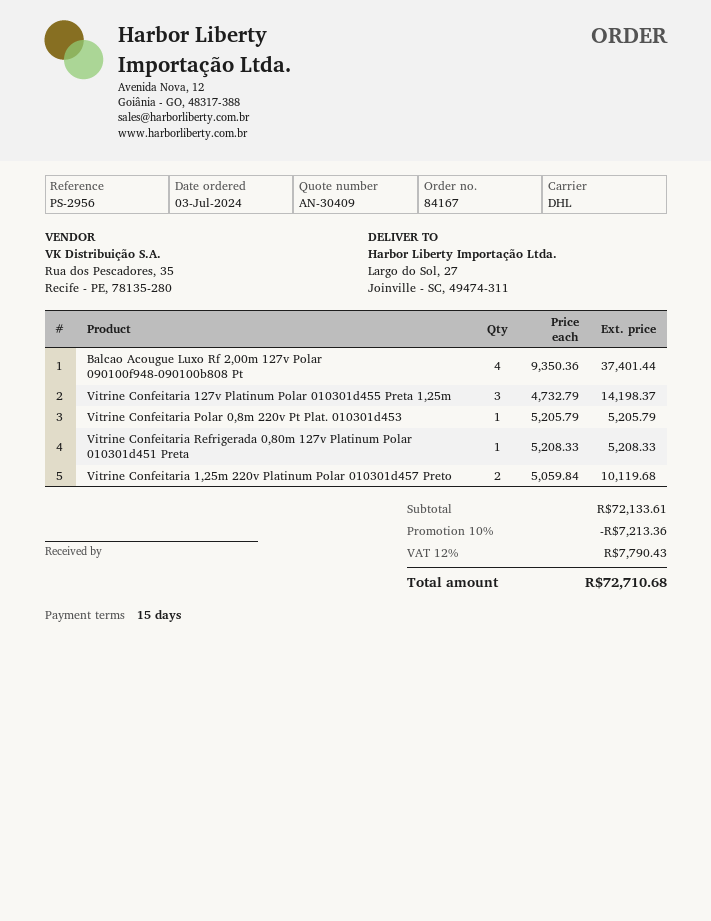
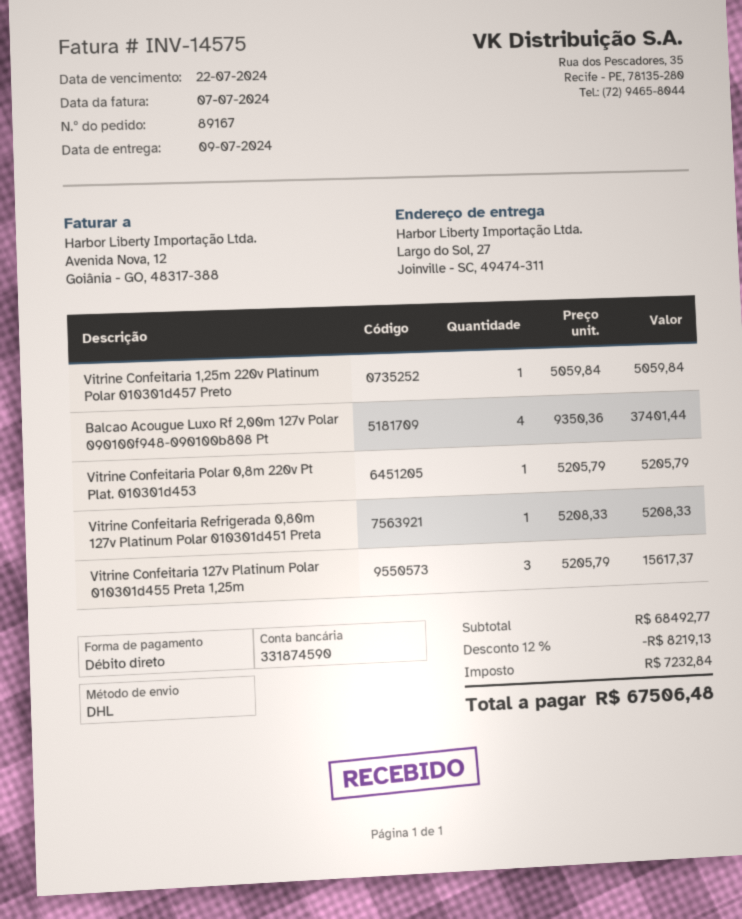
order number: 84167 -> 89167
Vitrine Confeitaria 127v Platinum Polar 010301d455 Preta 1,25m: 3 x 4732.79 = 14198.37 -> 3 x 5205.79 = 15617.37
Vitrine Confeitaria 1,25m 220v Platinum Polar 010301d457 Preto: 2 x 5059.84 = 10119.68 -> 1 x 5059.84 = 5059.84
subtotal: 72133.61 -> 68492.77
discount: 10% = 7213.36 -> 12% = 8219.13
tax: 7790.43 -> 7232.84
total: 72710.68 -> 67506.48

